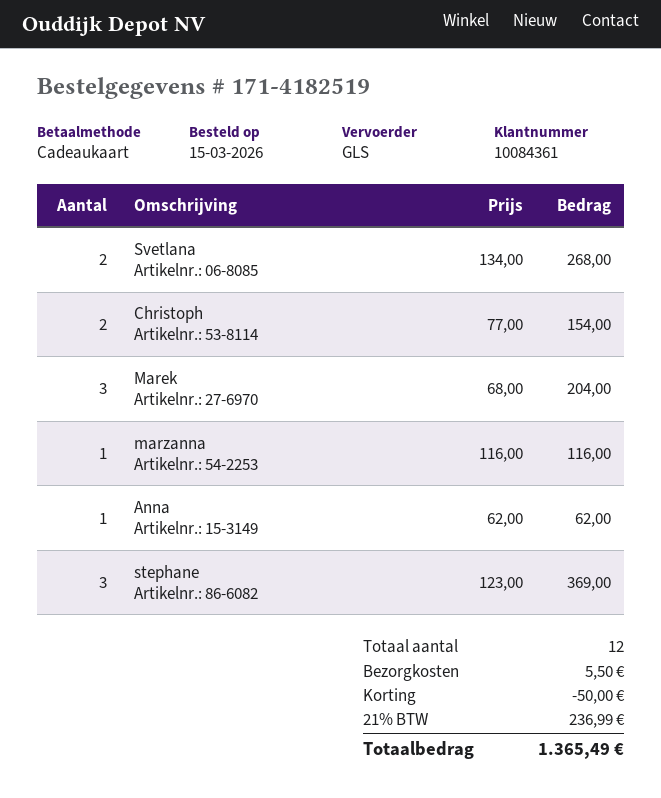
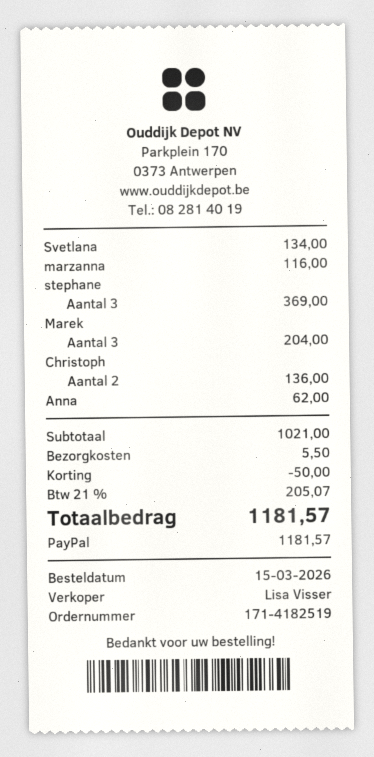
payment method: gift card -> PayPal
Svetlana: 2 for 268.00 -> 1 for 134.00
Christoph: 2 for 154.00 -> 2 for 136.00
tax: 21% = 236.99 -> 21% = 205.07
total: 1365.49 -> 1181.57

